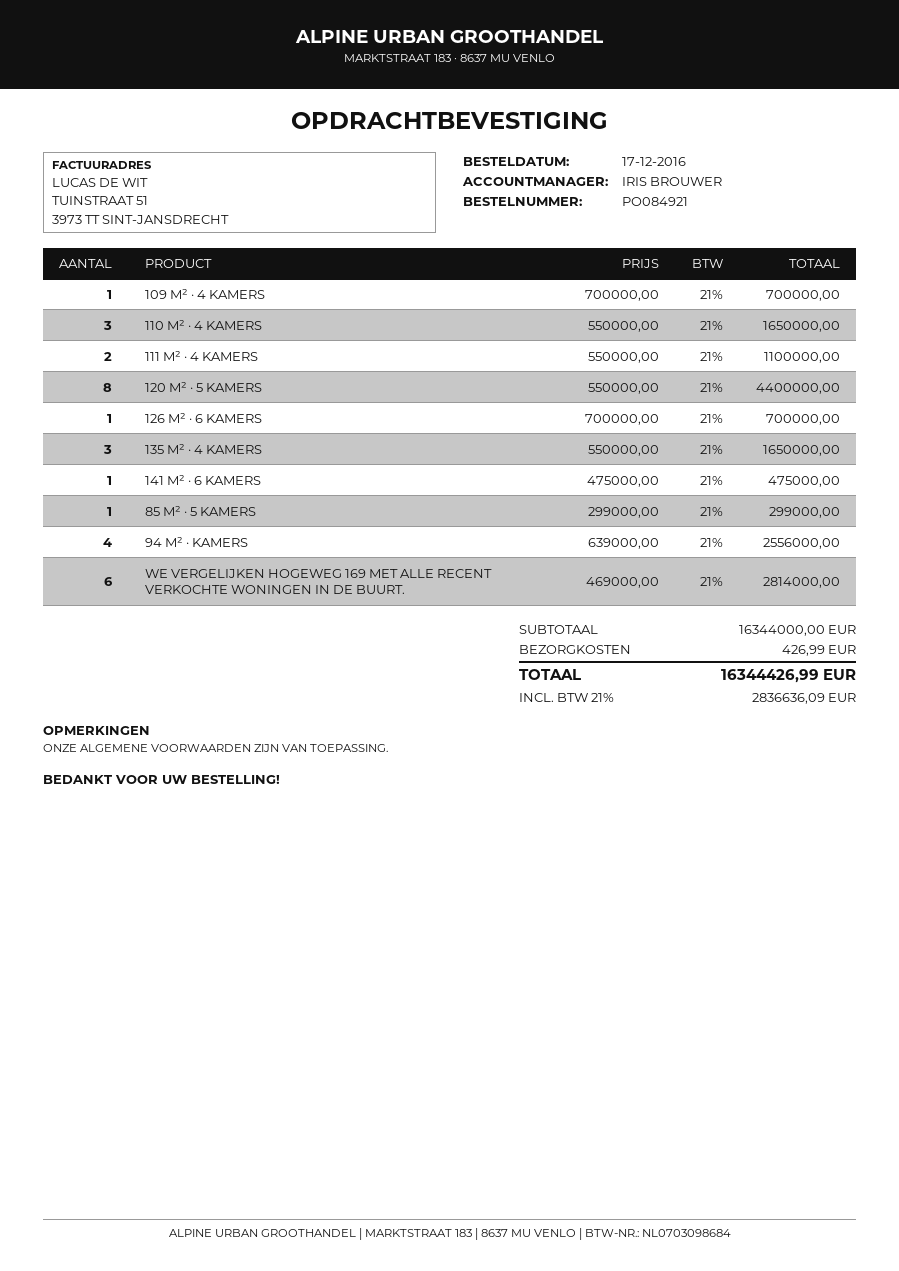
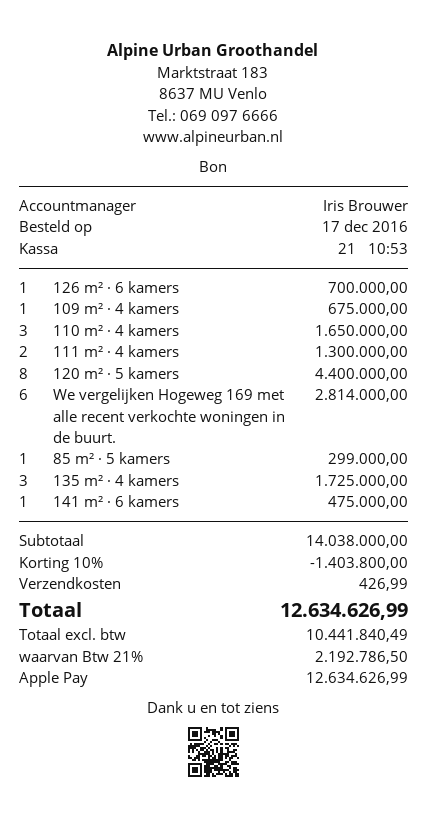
109 M² · 4 KAMERS: 1 for 700000.00 -> 1 for 675000.00
111 M² · 4 KAMERS: 2 for 1100000.00 -> 2 for 1300000.00
135 M² · 4 KAMERS: 3 for 1650000.00 -> 3 for 1725000.00
94 M² · KAMERS: 4 for 2556000.00 -> none
subtotal: 16344000.00 -> 14038000.00
discount: none -> 10% = 1403800.00
tax: 21% = 2836636.09 -> 21% = 2192786.50
total: 16344426.99 -> 12634626.99

